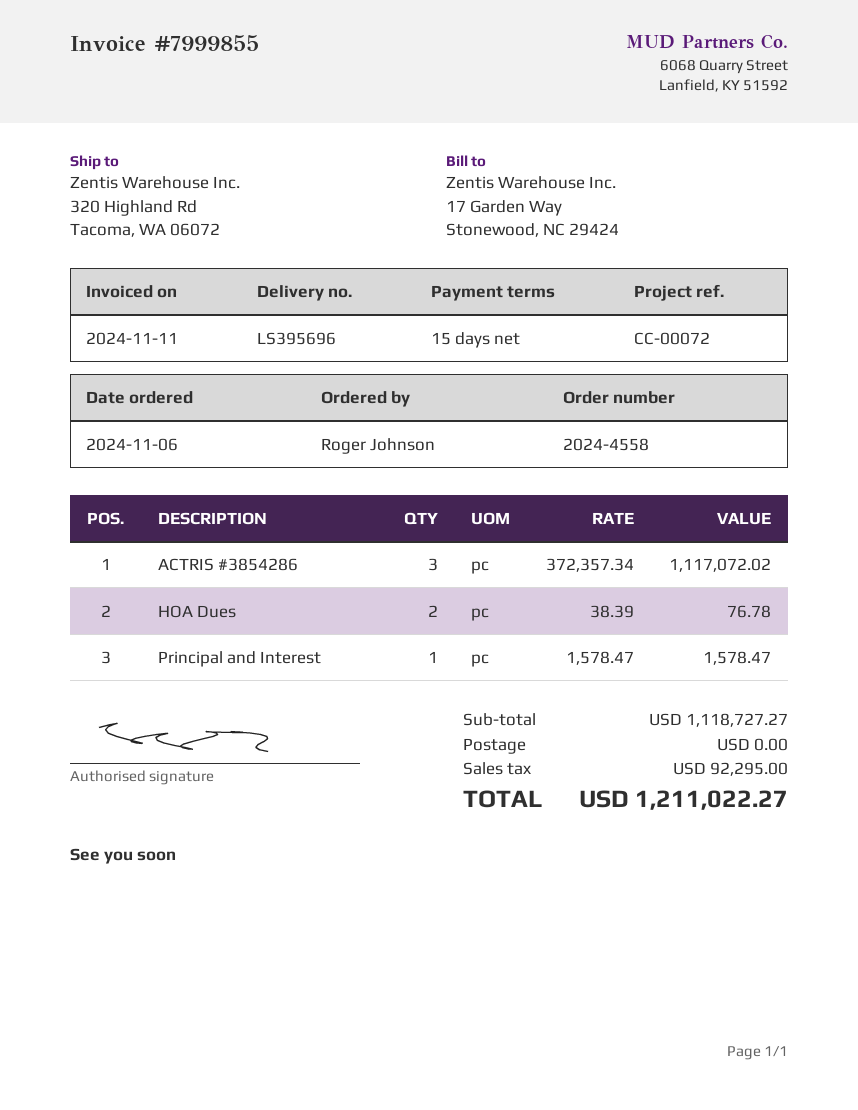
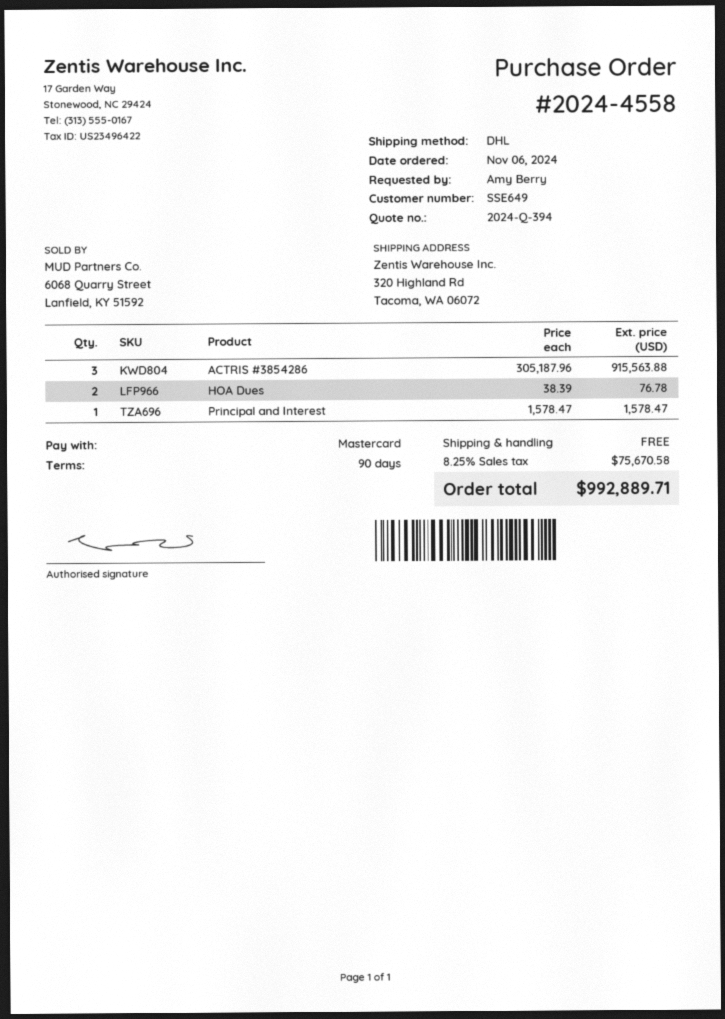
payment terms: 15 days -> 90 days
ordered by: Roger Johnson -> Amy Berry
ACTRIS #3854286: 3 x 372357.34 = 1117072.02 -> 3 x 305187.96 = 915563.88
tax: 92295.00 -> 75670.58
total: 1211022.27 -> 992889.71

